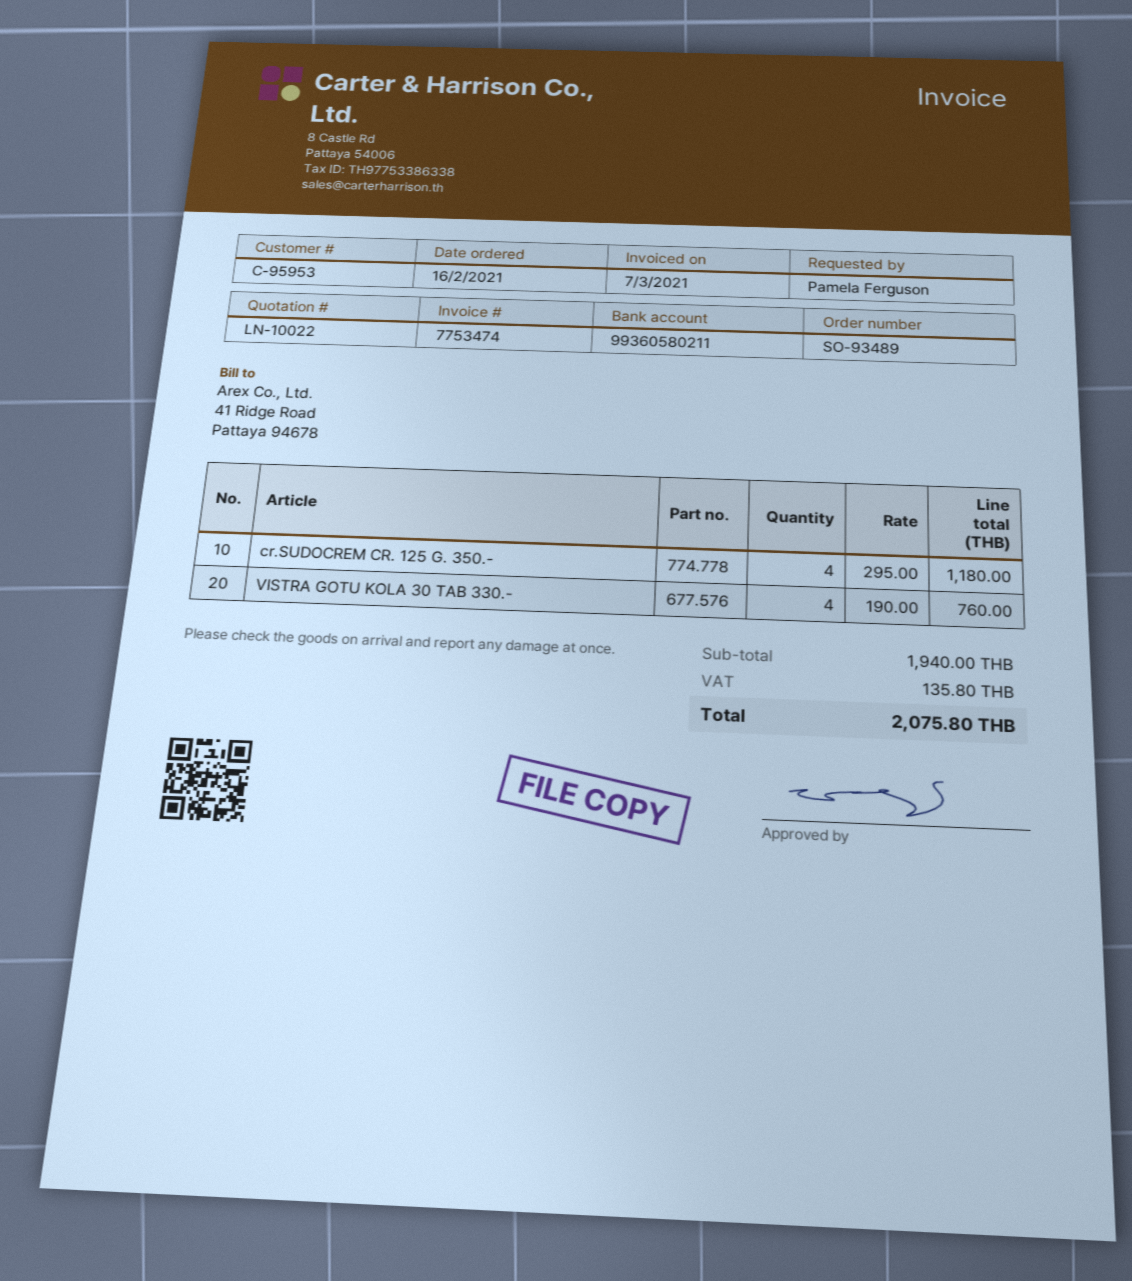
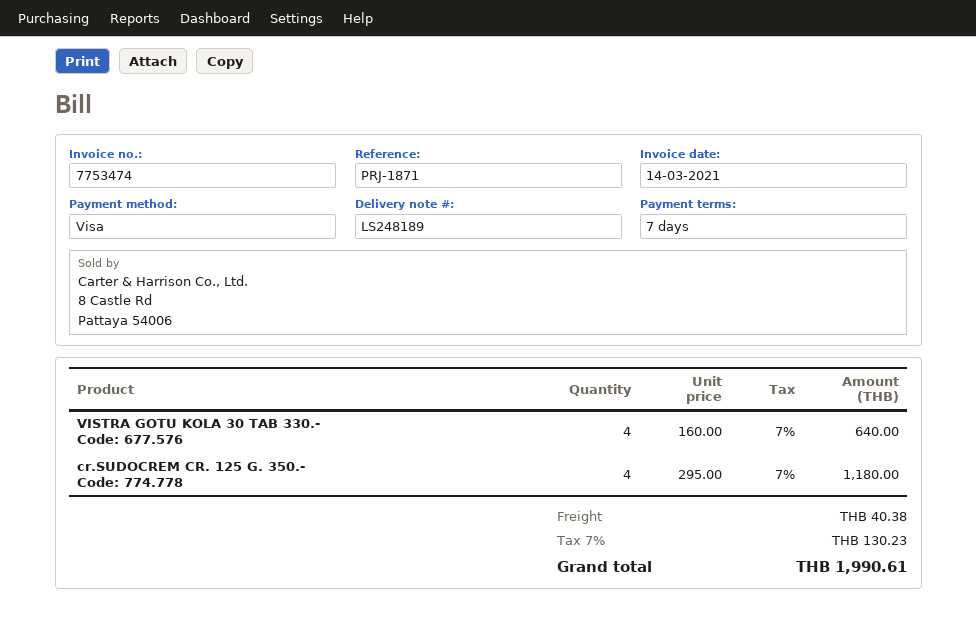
invoice date: 2021-03-07 -> 2021-03-14
VISTRA GOTU KOLA 30 TAB 330.-: 4 x 190.00 = 760.00 -> 4 x 160.00 = 640.00
shipping: none -> 40.38
tax: 135.80 -> 130.23
total: 2075.80 -> 1990.61

